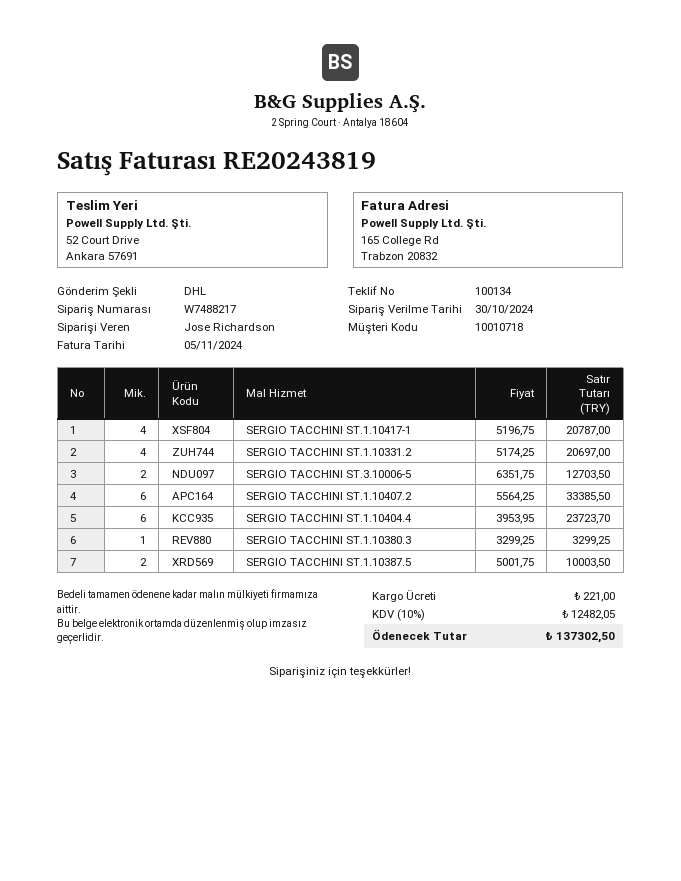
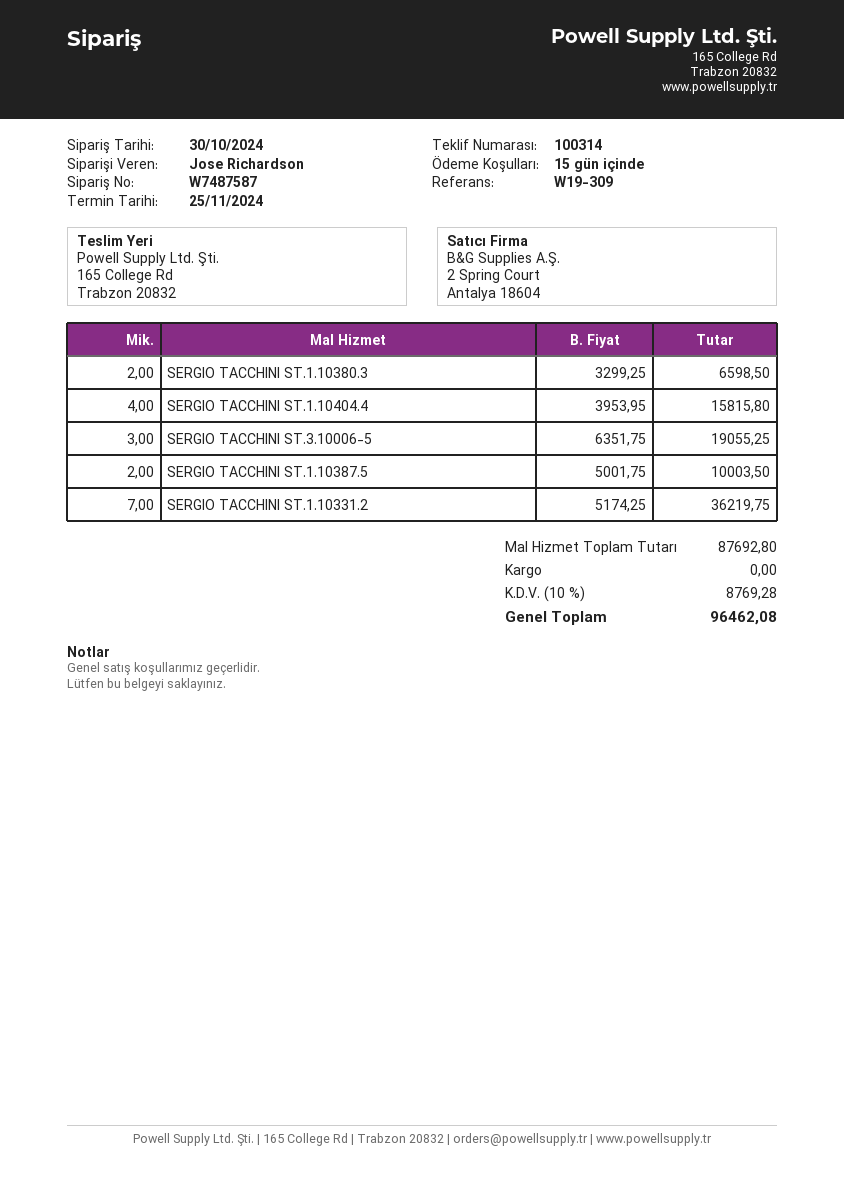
quote number: 100134 -> 100314
order number: W7488217 -> W7487587
ship to: 52 Court Drive, Ankara 57691 -> 165 College Rd, Trabzon 20832
SERGIO TACCHINI ST.1.10417-1: 4 x 5196.75 = 20787.00 -> none
SERGIO TACCHINI ST.1.10331.2: 4 x 5174.25 = 20697.00 -> 7 x 5174.25 = 36219.75
SERGIO TACCHINI ST.3.10006-5: 2 x 6351.75 = 12703.50 -> 3 x 6351.75 = 19055.25
SERGIO TACCHINI ST.1.10407.2: 6 x 5564.25 = 33385.50 -> none
SERGIO TACCHINI ST.1.10404.4: 6 x 3953.95 = 23723.70 -> 4 x 3953.95 = 15815.80
SERGIO TACCHINI ST.1.10380.3: 1 x 3299.25 = 3299.25 -> 2 x 3299.25 = 6598.50
shipping: 221.00 -> 0.00
tax: 10% = 12482.05 -> 10% = 8769.28
total: 137302.50 -> 96462.08

